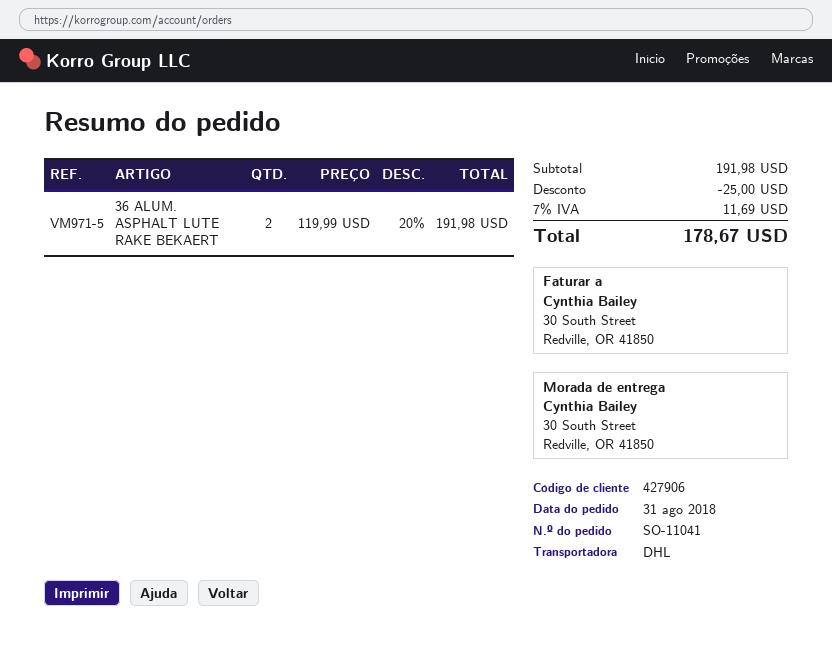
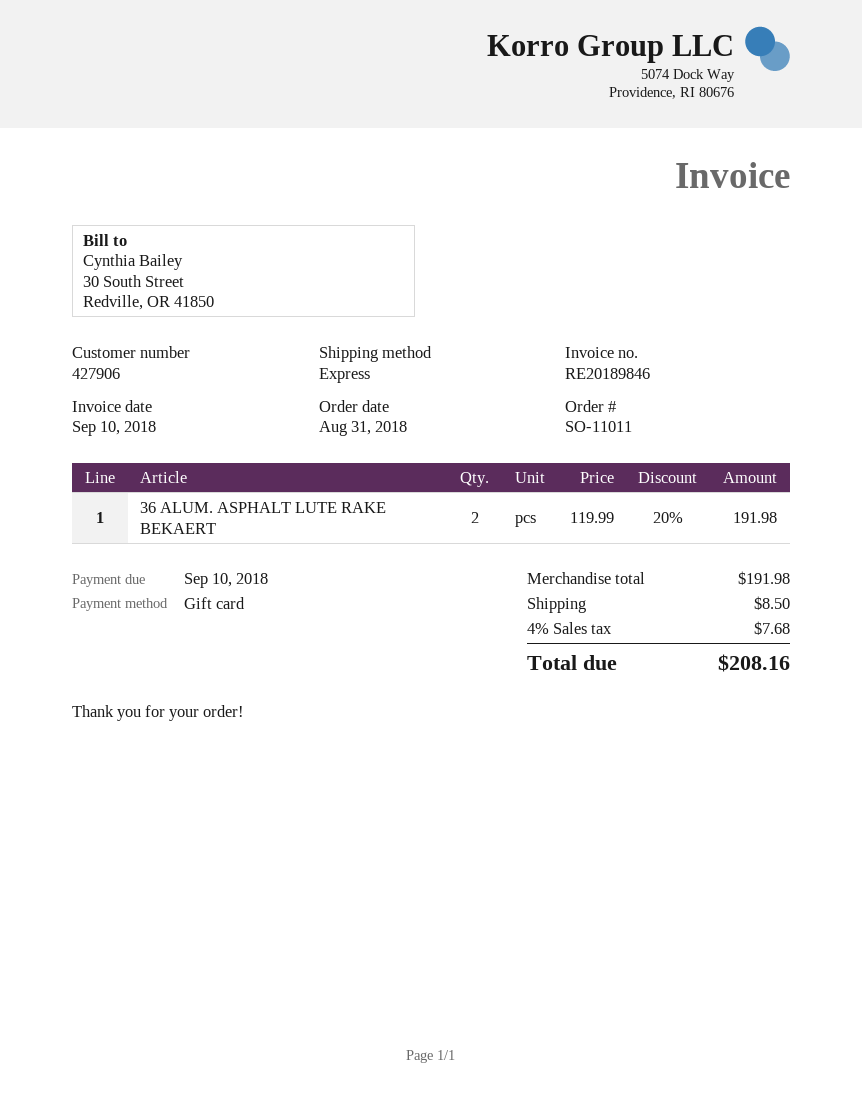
order number: SO-11041 -> SO-11011
shipping method: DHL -> express
discount: 25.00 -> none
shipping: none -> 8.50
tax: 7% = 11.69 -> 4% = 7.68
total: 178.67 -> 208.16

